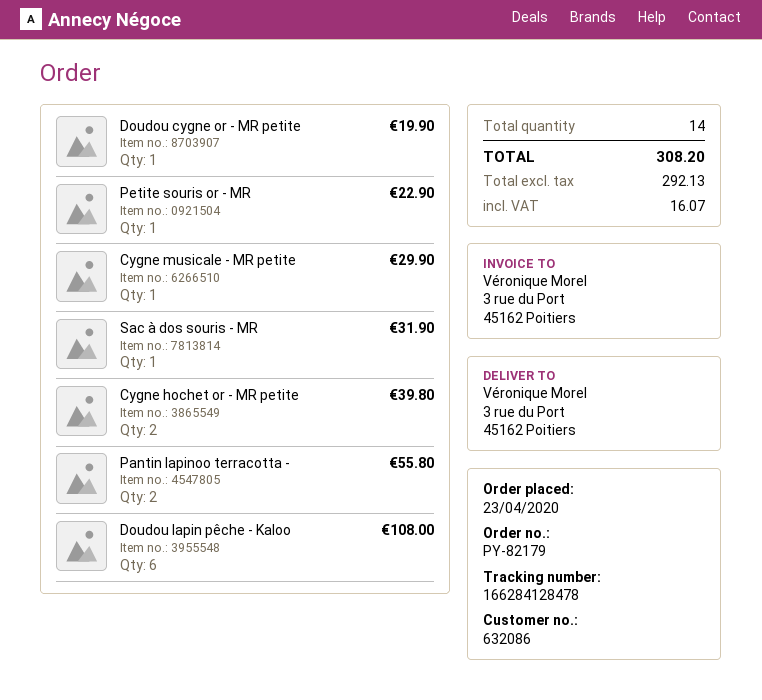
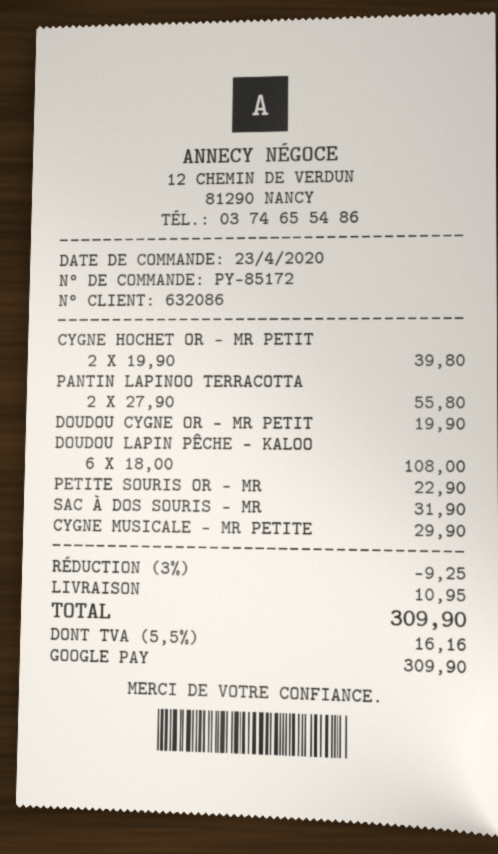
order number: PY-82179 -> PY-85172
discount: none -> 3% = 9.25
shipping: none -> 10.95
tax: 16.07 -> 16.16
total: 308.20 -> 309.90

